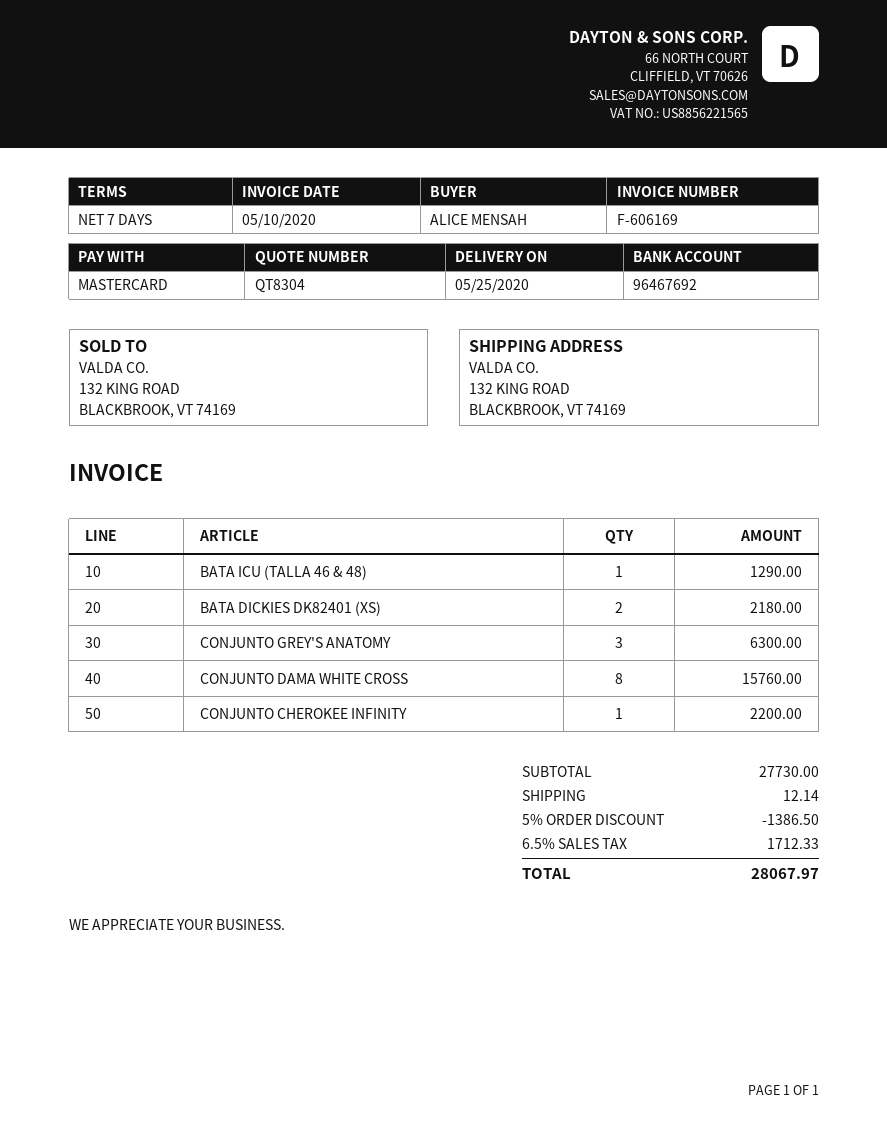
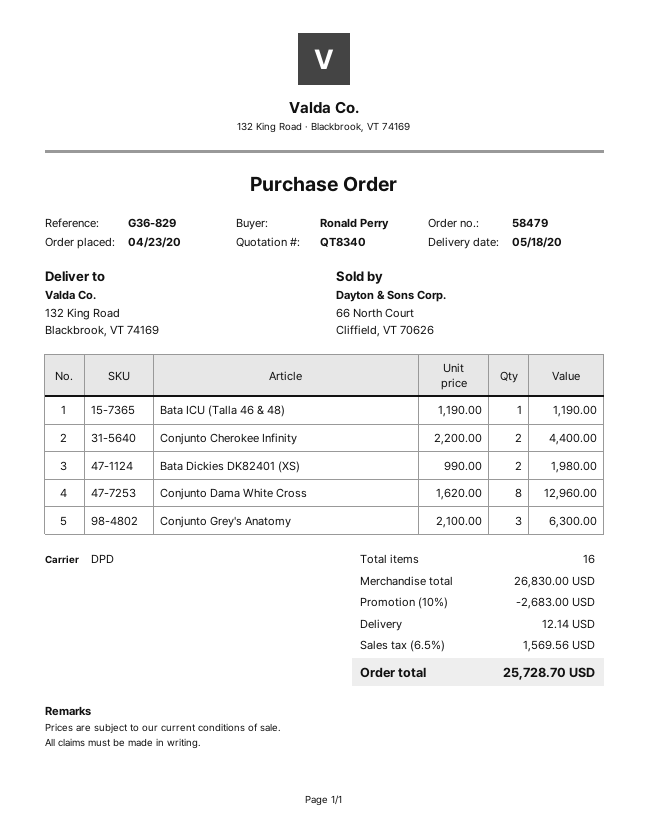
quote number: QT8304 -> QT8340
delivery date: 2020-05-25 -> 2020-05-18
ordered by: ALICE MENSAH -> Ronald Perry
BATA ICU (TALLA 46 & 48): 1 for 1290.00 -> 1 for 1190.00
BATA DICKIES DK82401 (XS): 2 for 2180.00 -> 2 for 1980.00
CONJUNTO DAMA WHITE CROSS: 8 for 15760.00 -> 8 for 12960.00
CONJUNTO CHEROKEE INFINITY: 1 for 2200.00 -> 2 for 4400.00
subtotal: 27730.00 -> 26830.00
discount: 5% = 1386.50 -> 10% = 2683.00
tax: 6.5% = 1712.33 -> 6.5% = 1569.56
total: 28067.97 -> 25728.70

